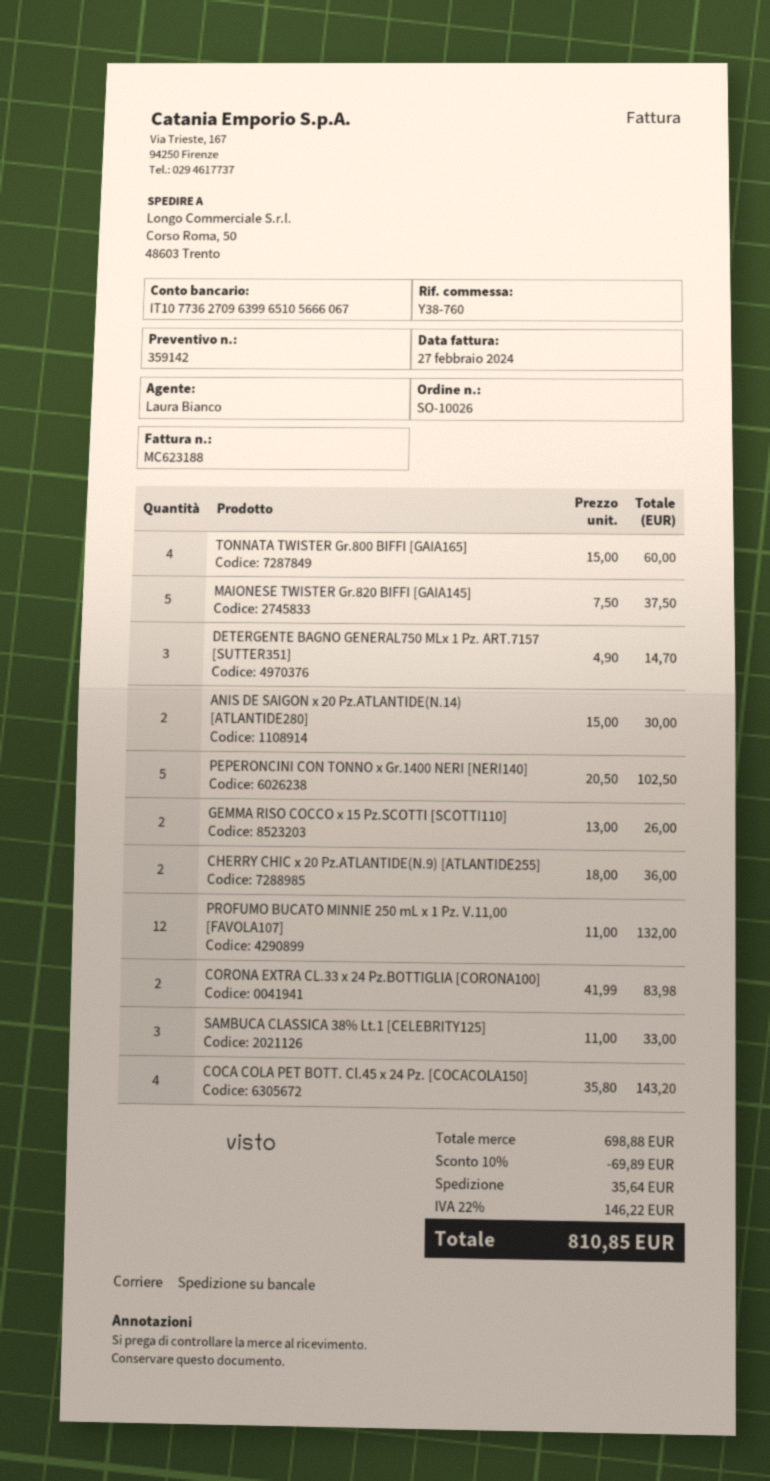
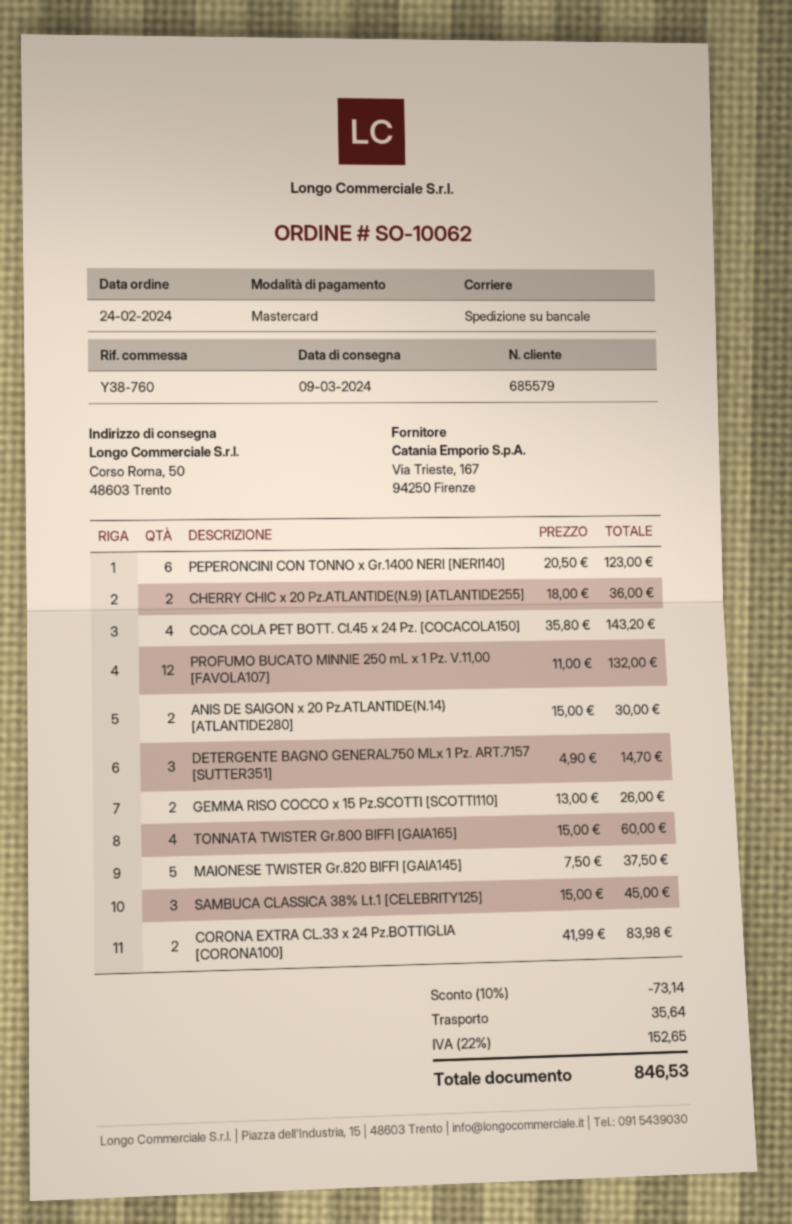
order number: SO-10026 -> SO-10062
PEPERONCINI CON TONNO x Gr.1400 NERI [NERI140]: 5 x 20.50 = 102.50 -> 6 x 20.50 = 123.00
SAMBUCA CLASSICA 38% Lt.1 [CELEBRITY125]: 3 x 11.00 = 33.00 -> 3 x 15.00 = 45.00
discount: 10% = 69.89 -> 10% = 73.14
tax: 22% = 146.22 -> 22% = 152.65
total: 810.85 -> 846.53

